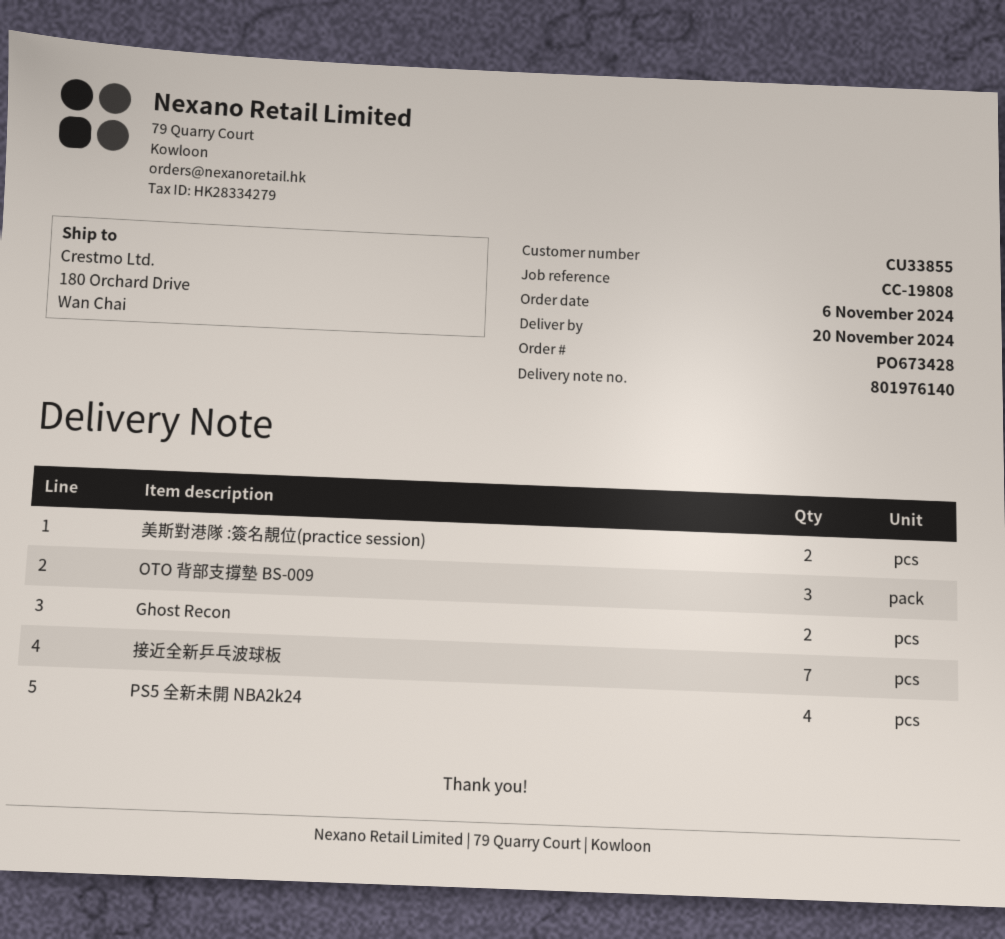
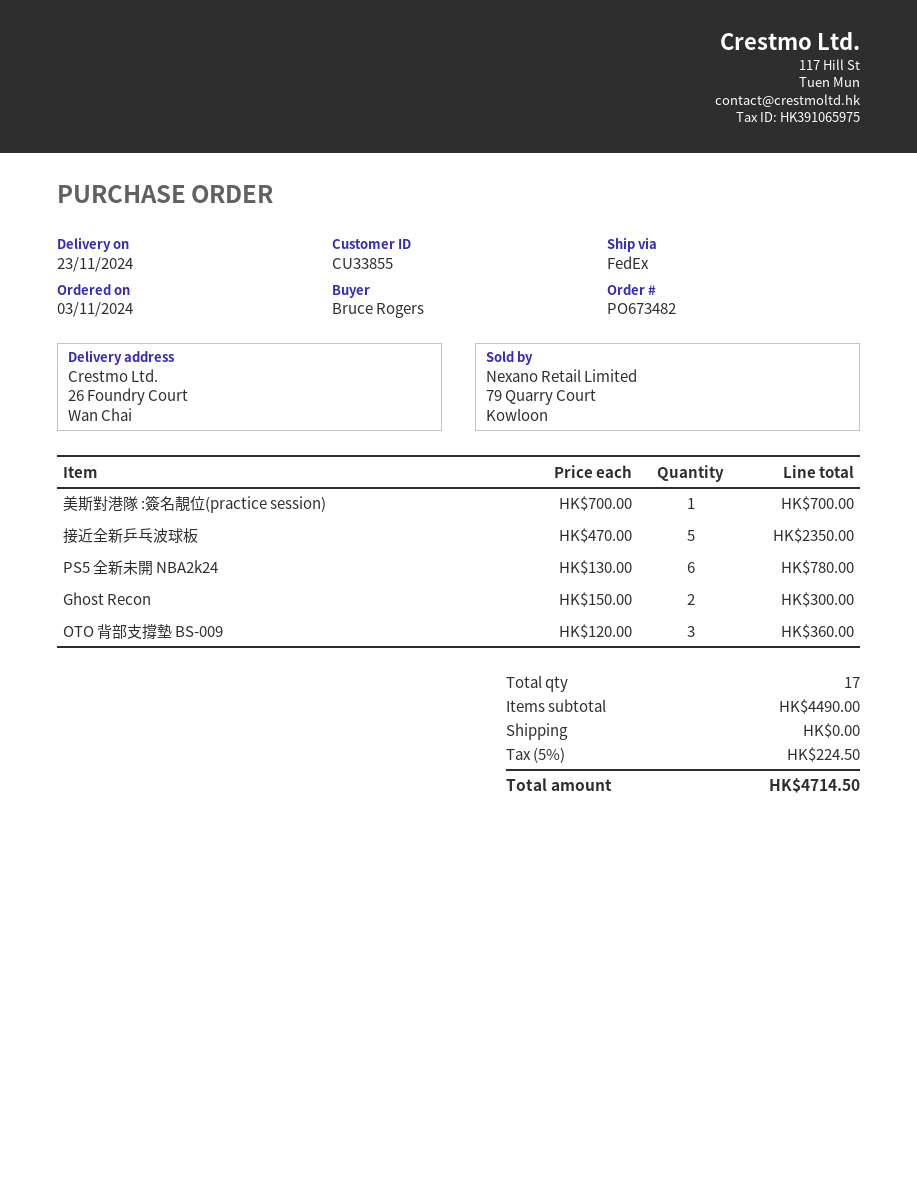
order number: PO673428 -> PO673482
order date: 2024-11-06 -> 2024-11-03
delivery date: 2024-11-20 -> 2024-11-23
ship to: 180 Orchard Drive, Wan Chai -> 26 Foundry Court, Wan Chai
美斯對港隊 :簽名靚位(practice session): 2 -> 1
接近全新乒乓波球板: 7 -> 5
PS5 全新未開 NBA2k24: 4 -> 6

